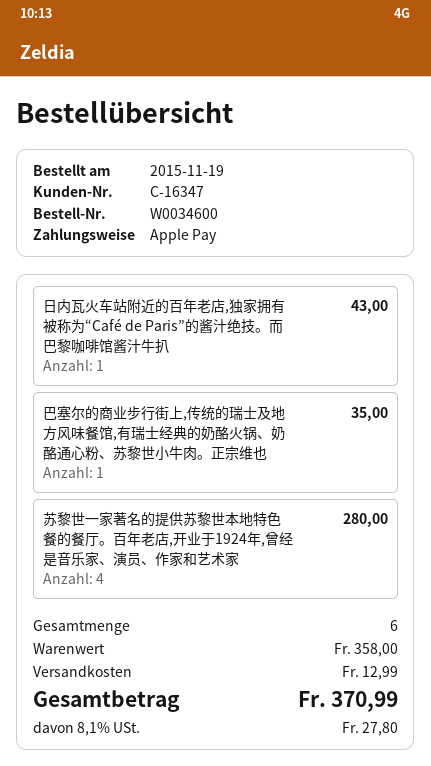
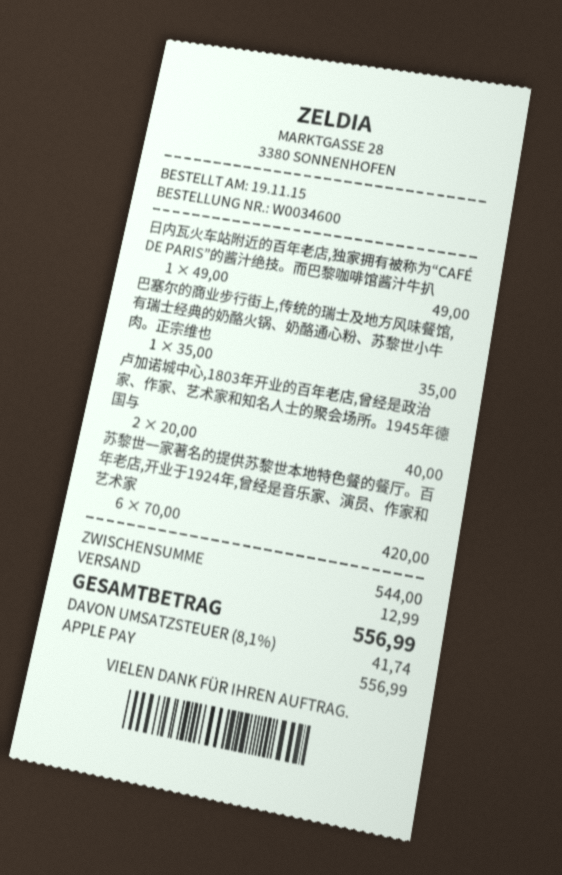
日内瓦火车站附近的百年老店,独家拥有被称为“Café de Paris”的酱汁绝技。而巴黎咖啡馆酱汁牛扒: 1 for 43.00 -> 1 for 49.00
苏黎世一家著名的提供苏黎世本地特色餐的餐厅。百年老店,开业于1924年,曾经是音乐家、演员、作家和艺术家: 4 for 280.00 -> 6 for 420.00
卢加诺城中心,1803年开业的百年老店,曾经是政治家、作家、艺术家和知名人士的聚会场所。1945年德国与: none -> 2 for 40.00
subtotal: 358.00 -> 544.00
tax: 8.1% = 27.80 -> 8.1% = 41.74
total: 370.99 -> 556.99

